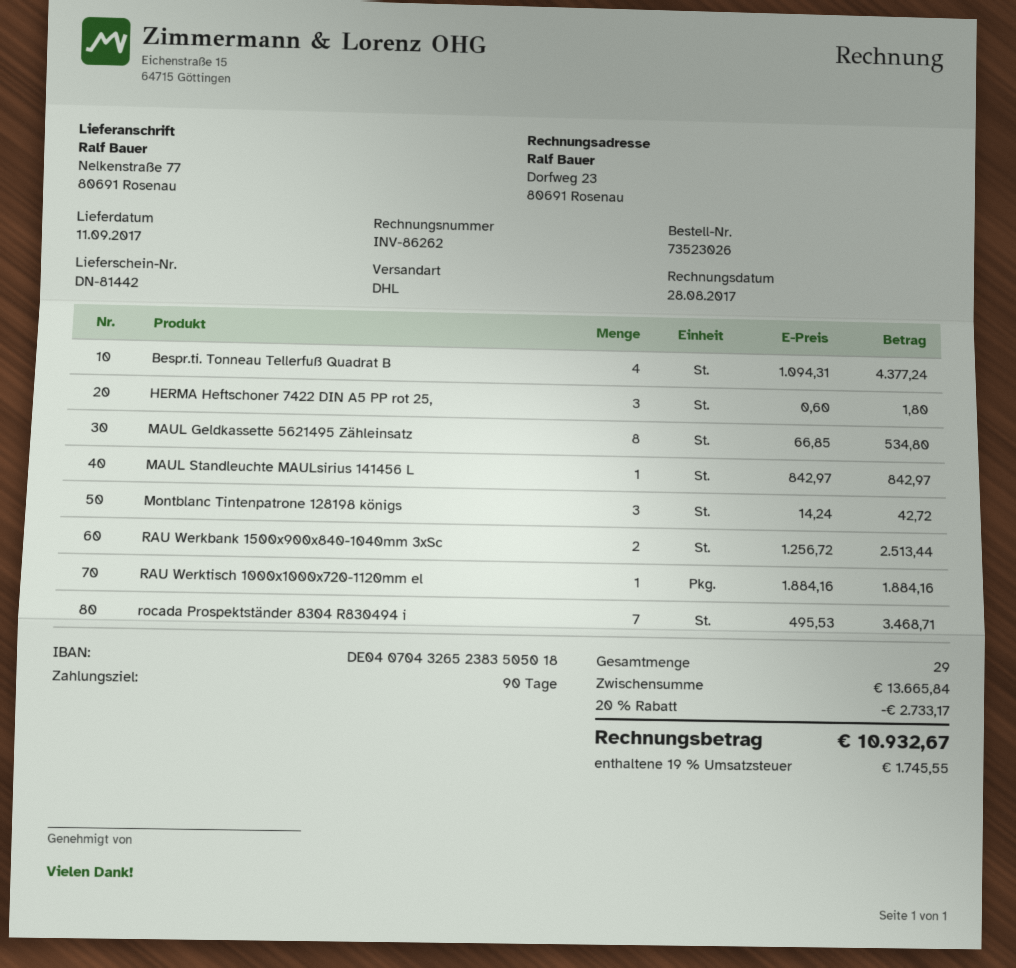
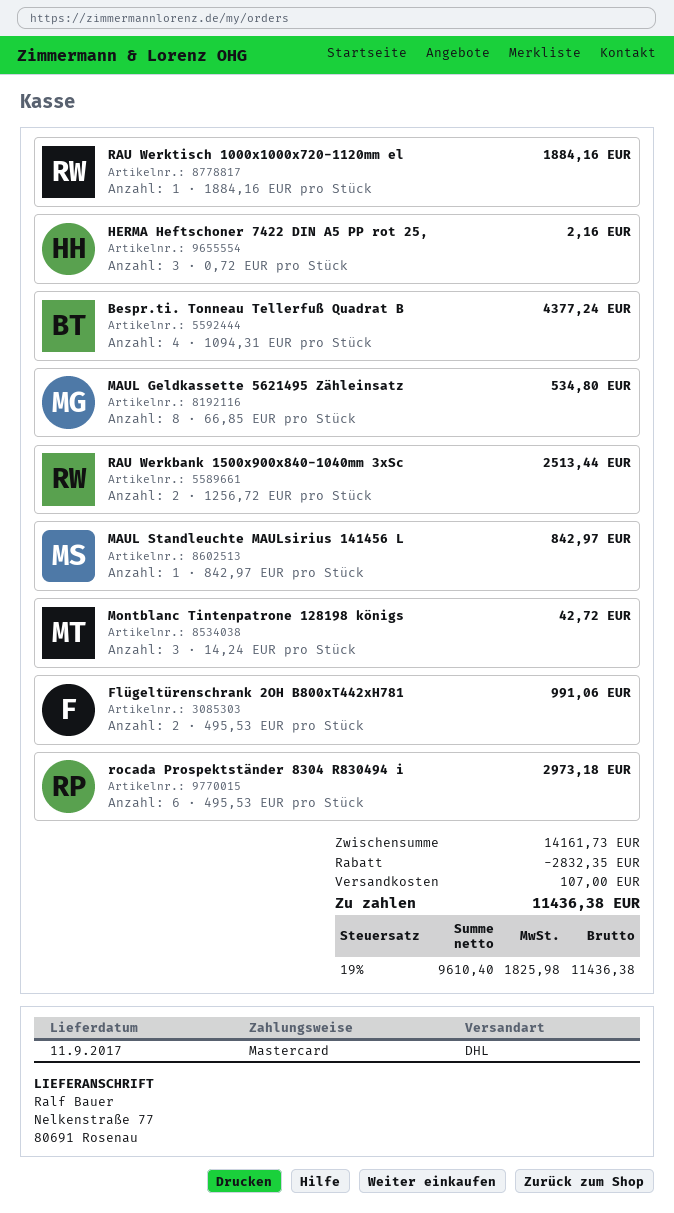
HERMA Heftschoner 7422 DIN A5 PP rot 25,: 3 x 0.60 = 1.80 -> 3 x 0.72 = 2.16
rocada Prospektständer 8304 R830494 i: 7 x 495.53 = 3468.71 -> 6 x 495.53 = 2973.18
Flügeltürenschrank 2OH B800xT442xH781: none -> 2 x 495.53 = 991.06
subtotal: 13665.84 -> 14161.73
discount: 2733.17 -> 2832.35
shipping: none -> 107.00
tax: 19% = 1745.55 -> 19% = 1825.98
total: 10932.67 -> 11436.38

